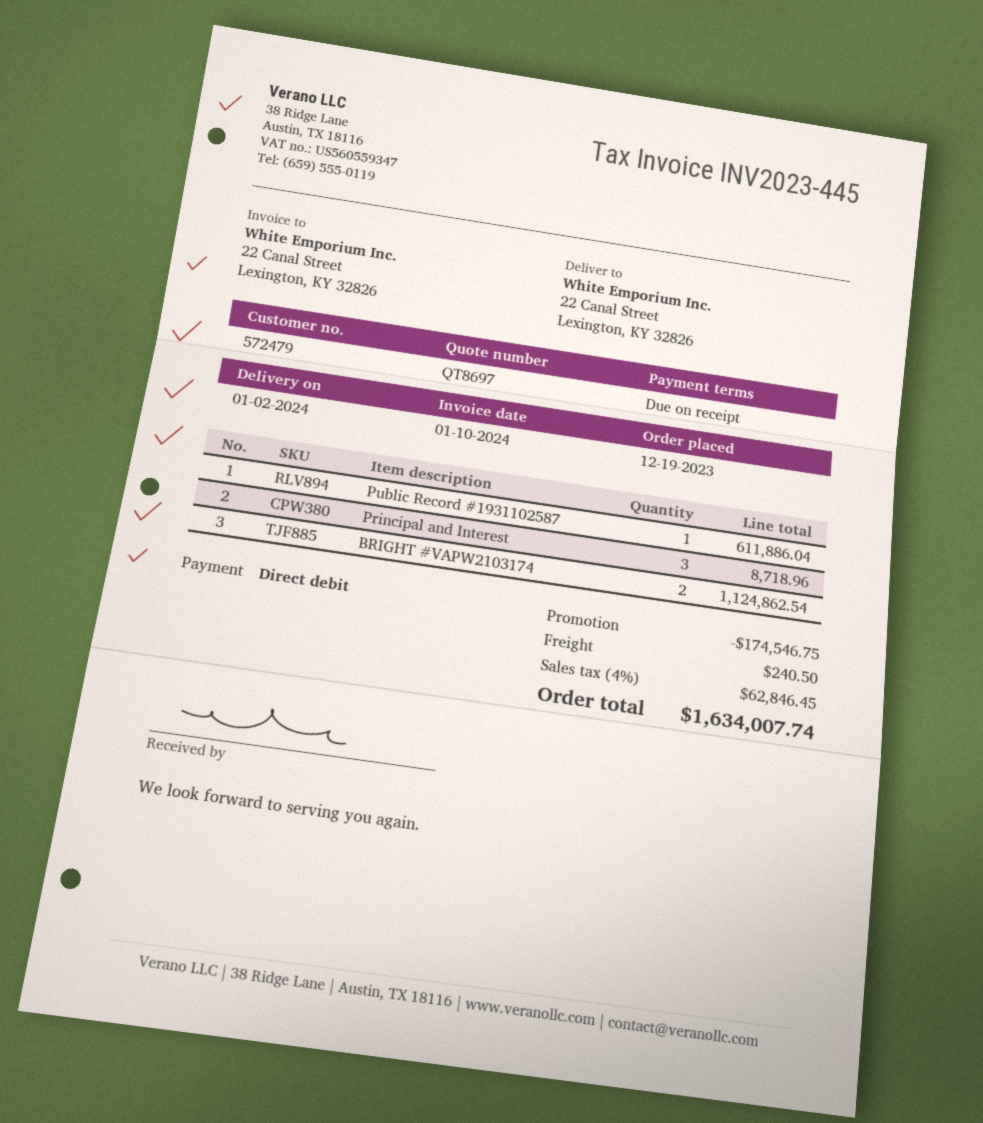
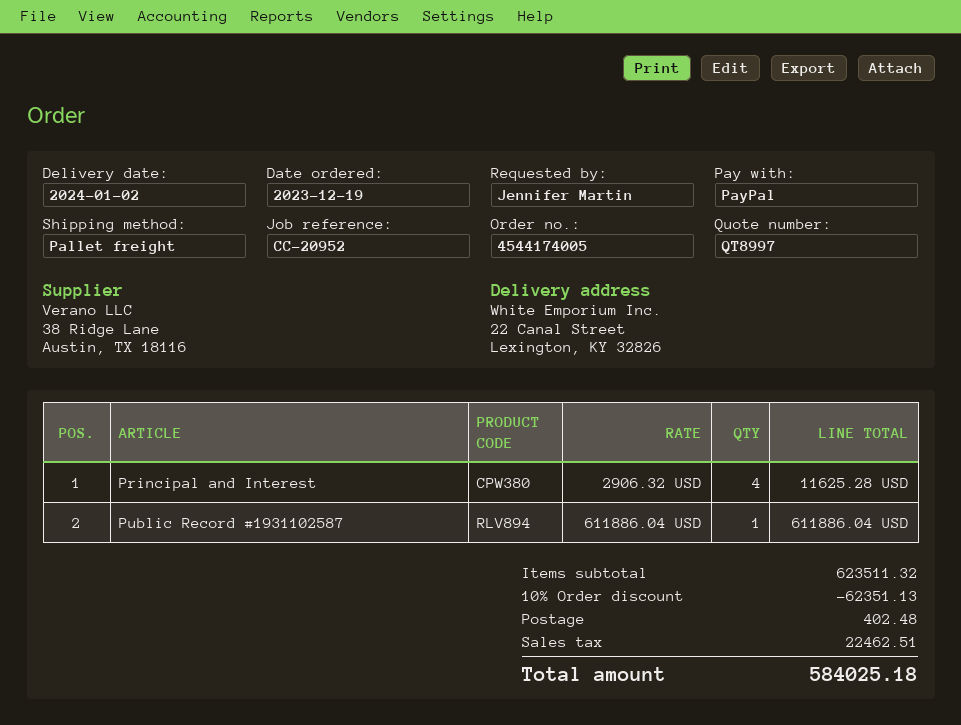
quote number: QT8697 -> QT8997
payment method: direct debit -> PayPal
Principal and Interest: 3 for 8718.96 -> 4 for 11625.28
BRIGHT #VAPW2103174: 2 for 1124862.54 -> none
discount: 174546.75 -> 62351.13
shipping: 240.50 -> 402.48
tax: 62846.45 -> 22462.51
total: 1634007.74 -> 584025.18

